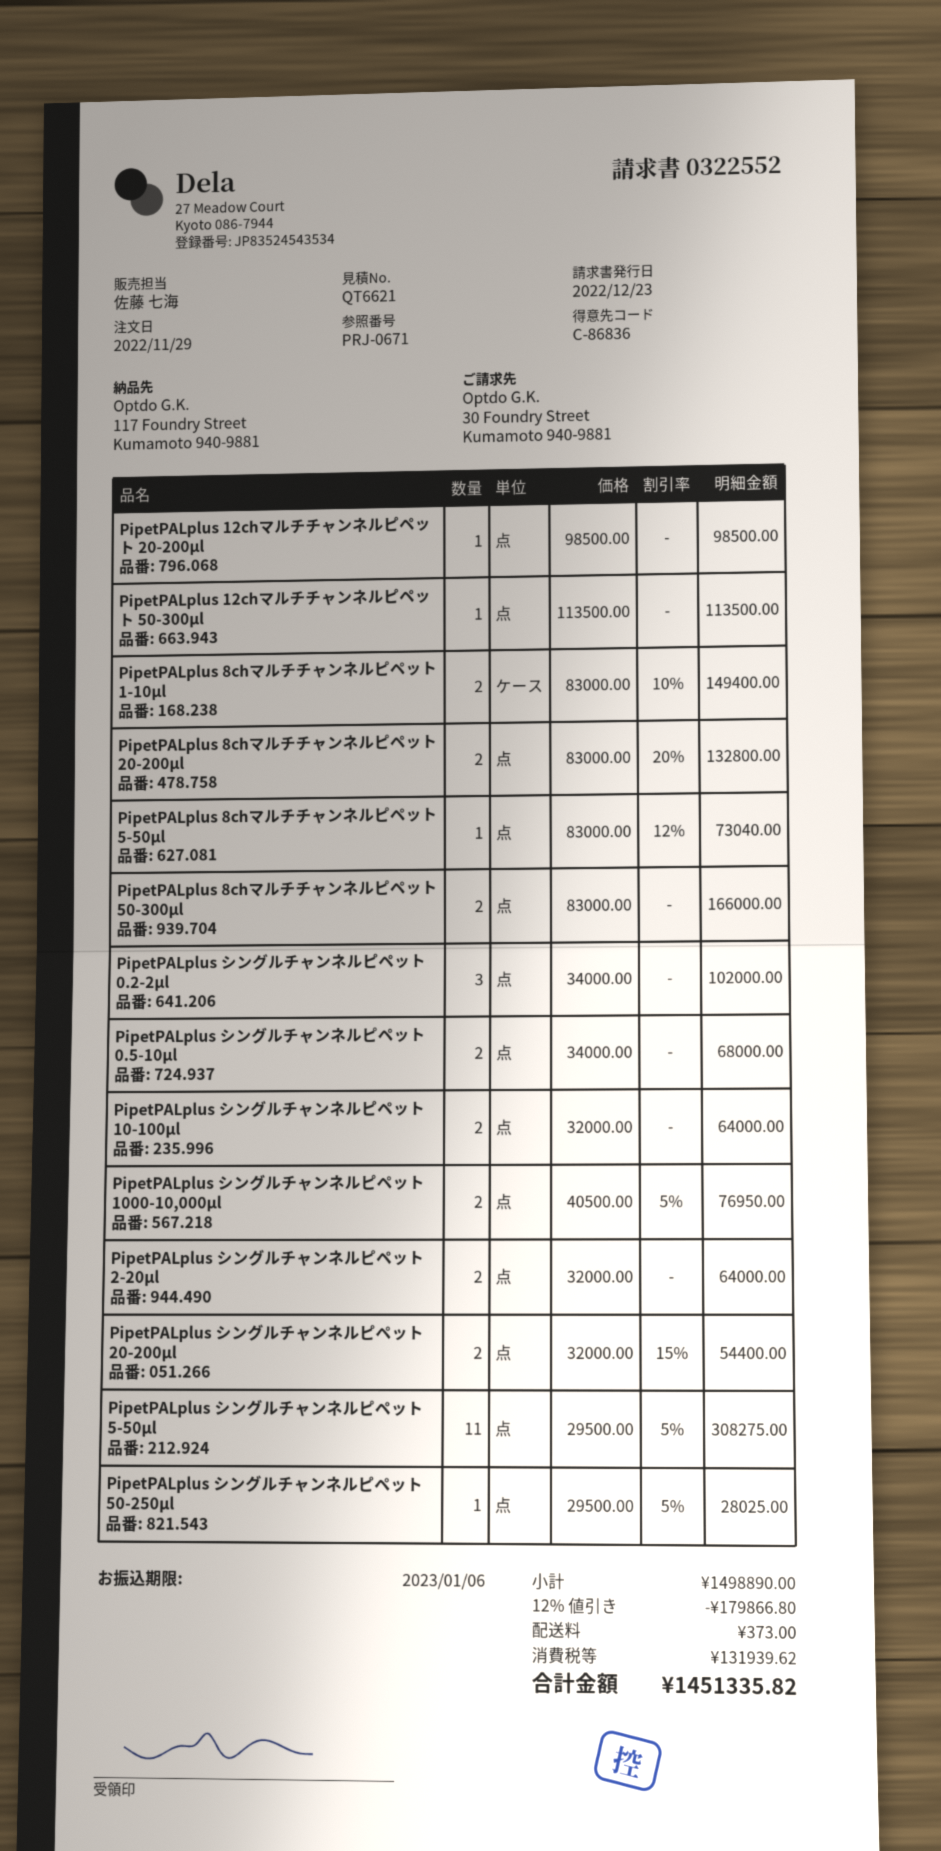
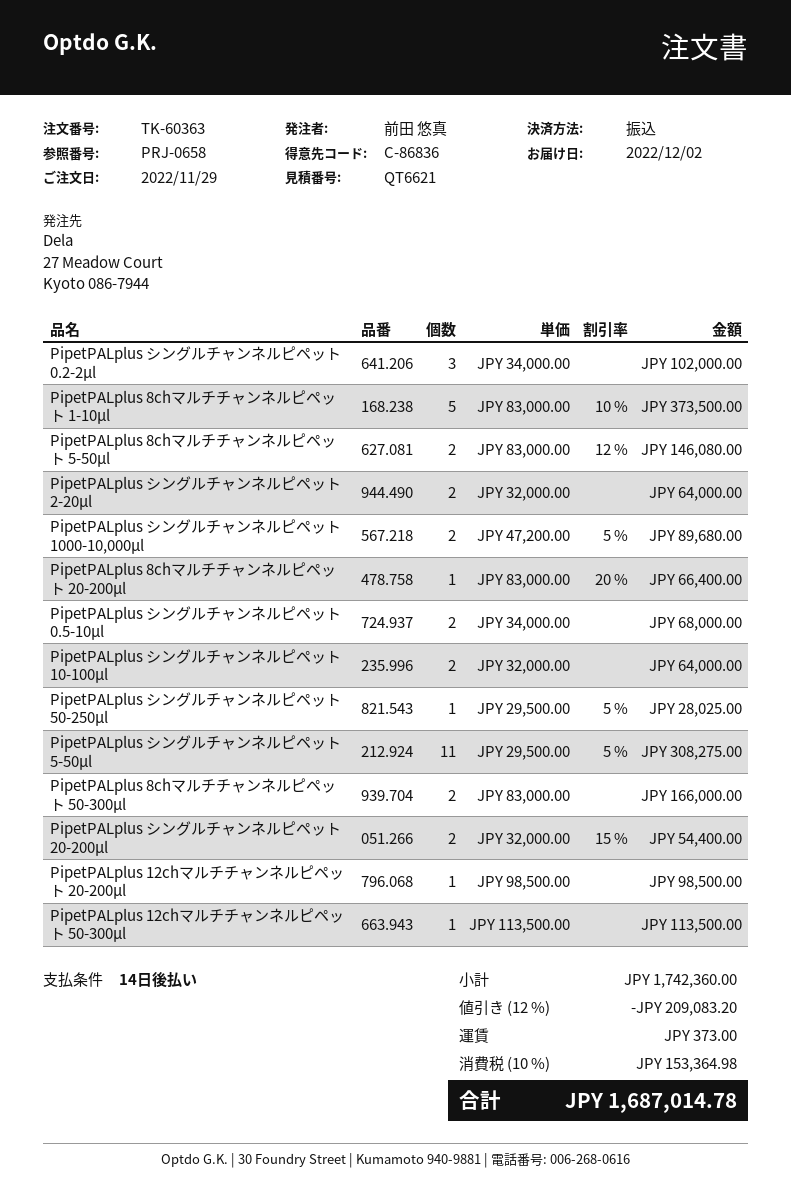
reference: PRJ-0671 -> PRJ-0658
PipetPALplus 8chマルチチャンネルピペット 1-10μl: 2 x 83000.00 - 10% = 149400.00 -> 5 x 83000.00 - 10% = 373500.00
PipetPALplus 8chマルチチャンネルピペット 20-200μl: 2 x 83000.00 - 20% = 132800.00 -> 1 x 83000.00 - 20% = 66400.00
PipetPALplus 8chマルチチャンネルピペット 5-50μl: 1 x 83000.00 - 12% = 73040.00 -> 2 x 83000.00 - 12% = 146080.00
PipetPALplus シングルチャンネルピペット 1000-10,000μl: 2 x 40500.00 - 5% = 76950.00 -> 2 x 47200.00 - 5% = 89680.00
subtotal: 1498890.00 -> 1742360.00
discount: 12% = 179866.80 -> 12% = 209083.20
tax: 131939.62 -> 153364.98
total: 1451335.82 -> 1687014.78

